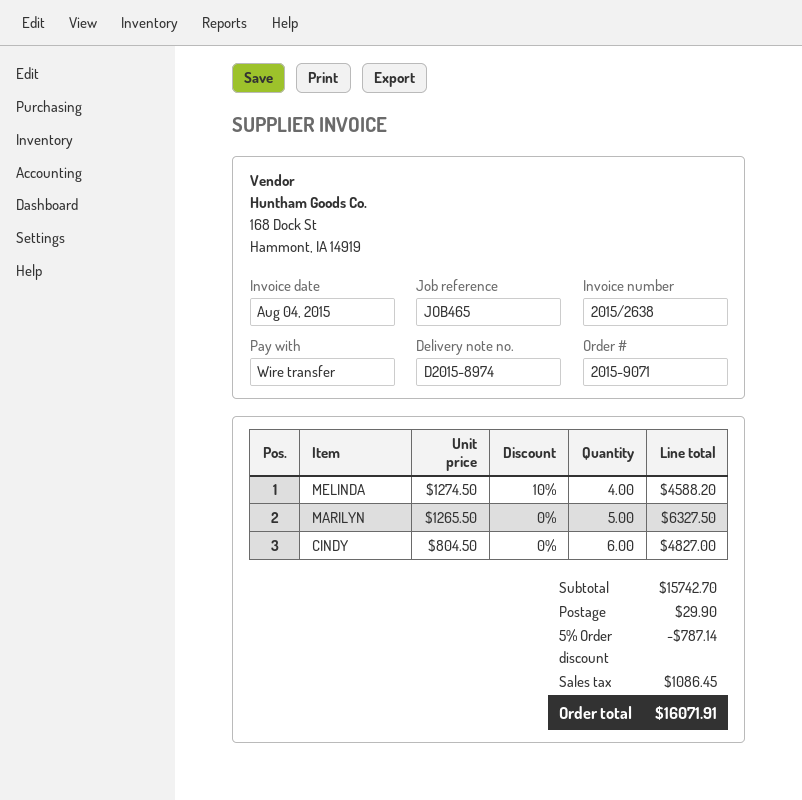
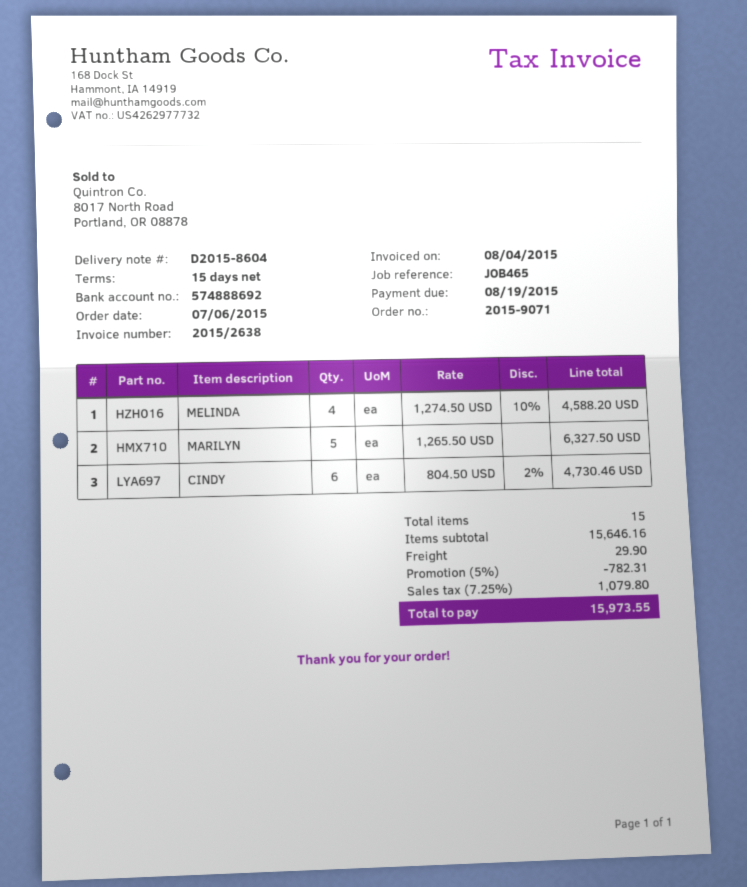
delivery note number: D2015-8974 -> D2015-8604
CINDY: 6 x 804.50 = 4827.00 -> 6 x 804.50 - 2% = 4730.46
subtotal: 15742.70 -> 15646.16
discount: 5% = 787.14 -> 5% = 782.31
tax: 1086.45 -> 1079.80
total: 16071.91 -> 15973.55

